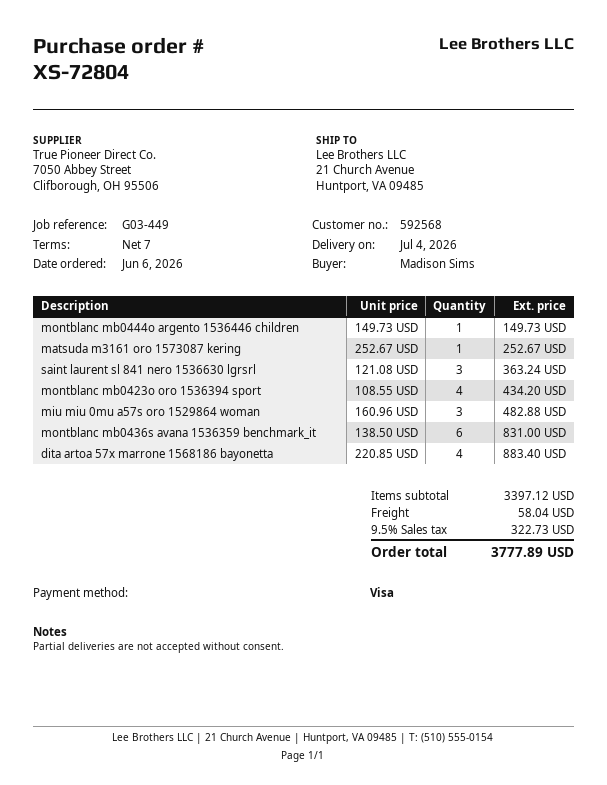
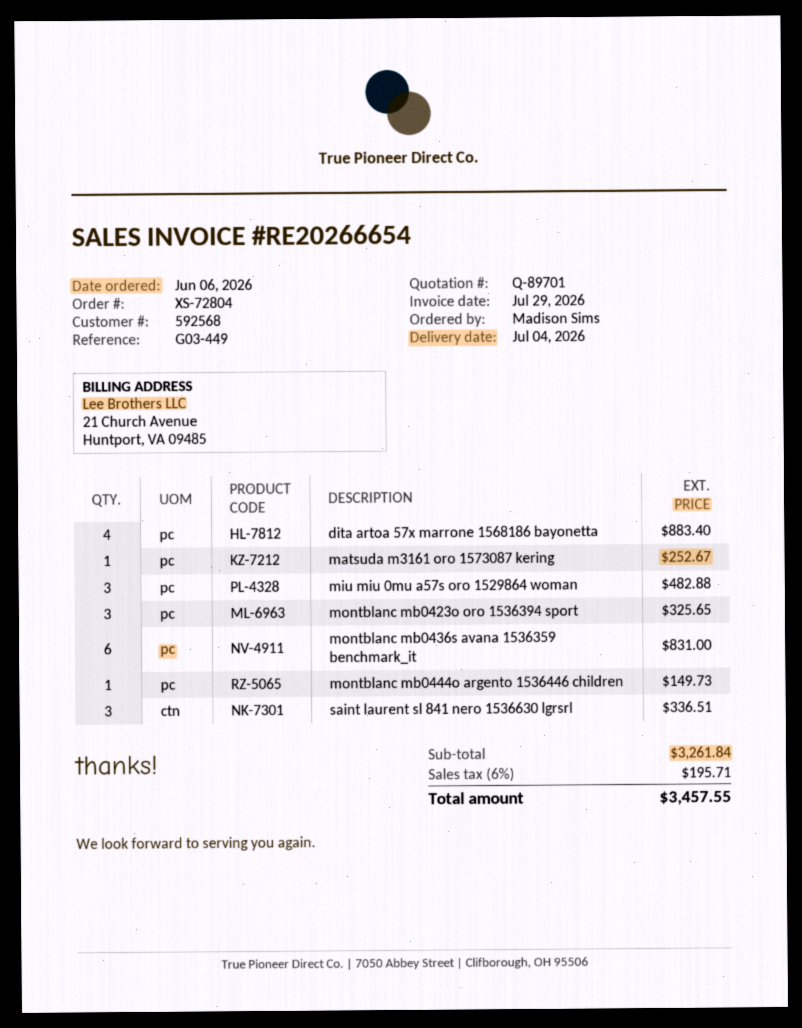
saint laurent sl 841 nero 1536630 lgrsrl: 3 for 363.24 -> 3 for 336.51
montblanc mb0423o oro 1536394 sport: 4 for 434.20 -> 3 for 325.65
subtotal: 3397.12 -> 3261.84
shipping: 58.04 -> none
tax: 9.5% = 322.73 -> 6% = 195.71
total: 3777.89 -> 3457.55

